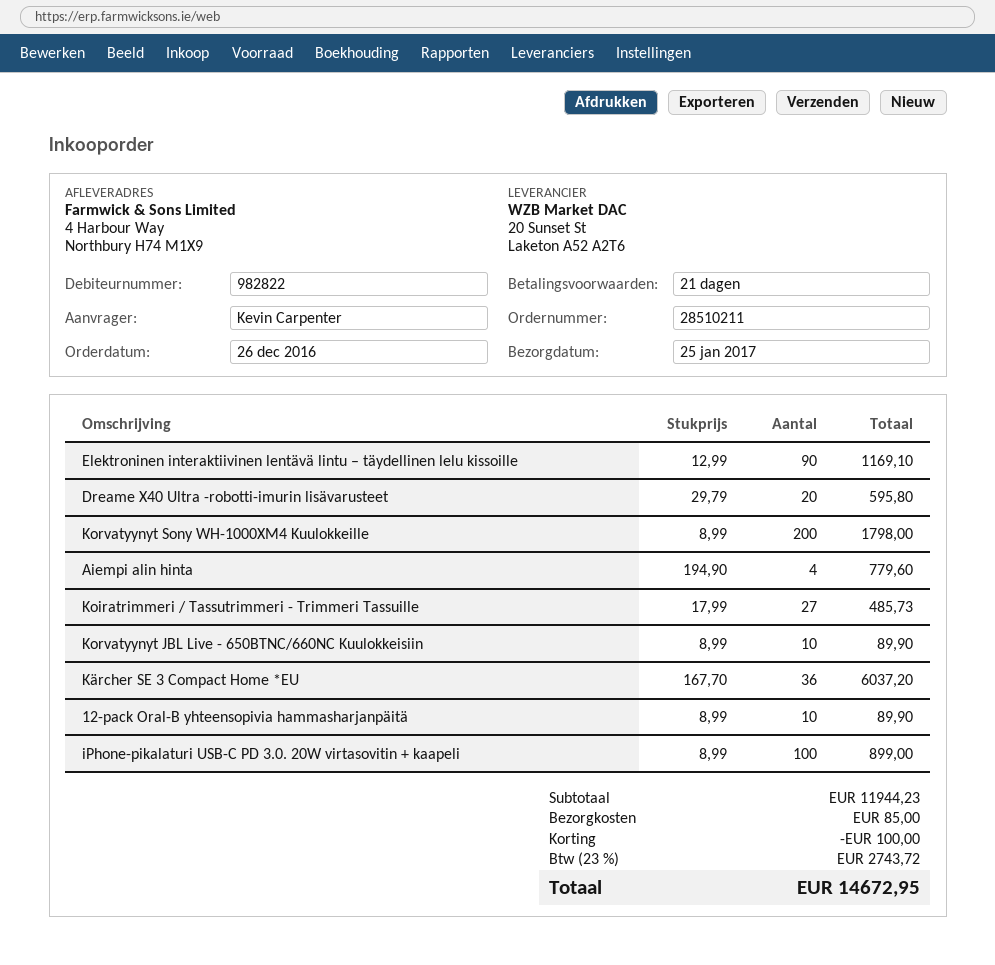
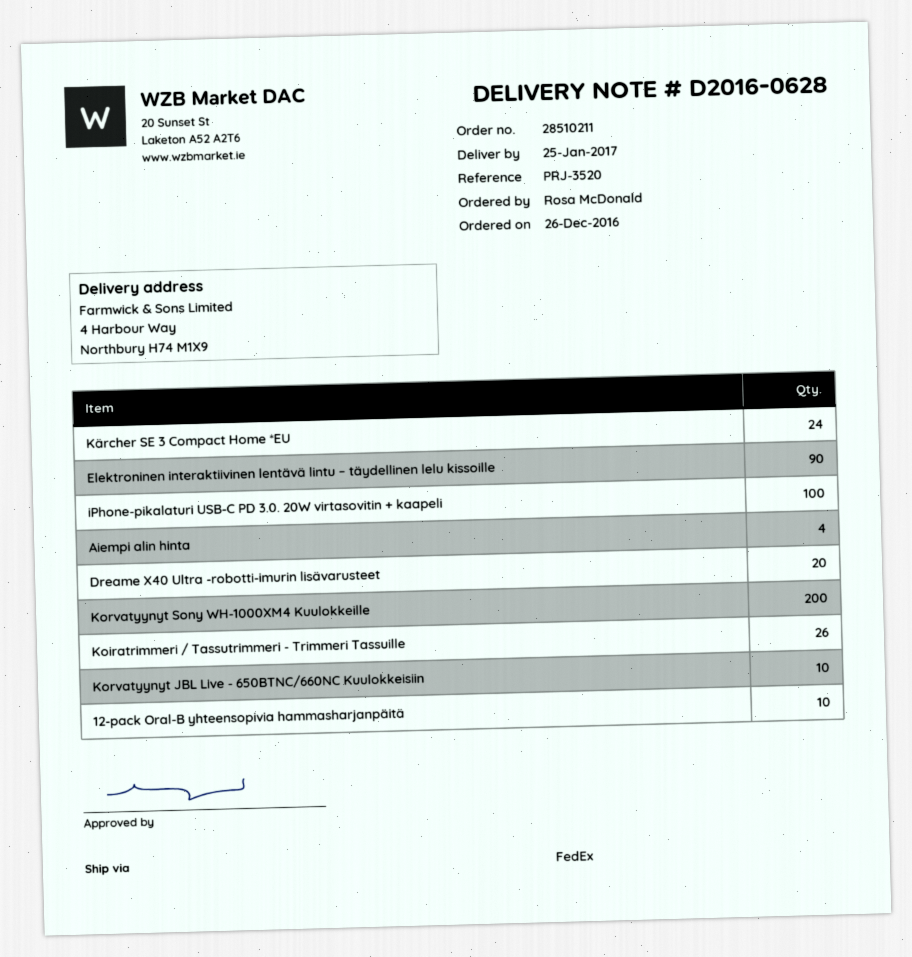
ordered by: Kevin Carpenter -> Rosa McDonald
Koiratrimmeri / Tassutrimmeri - Trimmeri Tassuille: 27 -> 26
Kärcher SE 3 Compact Home *EU: 36 -> 24

